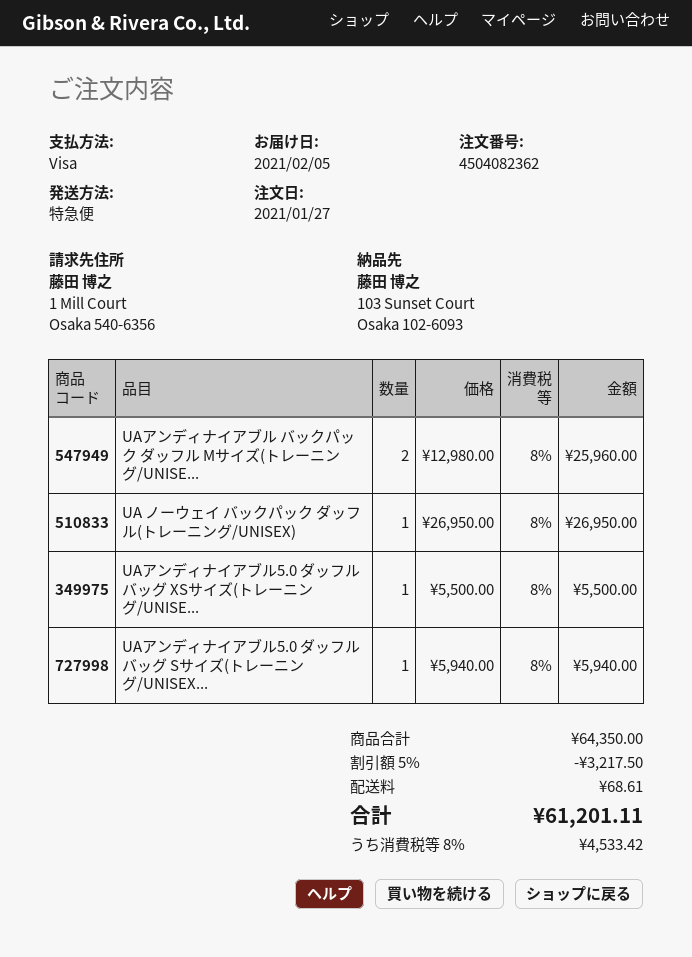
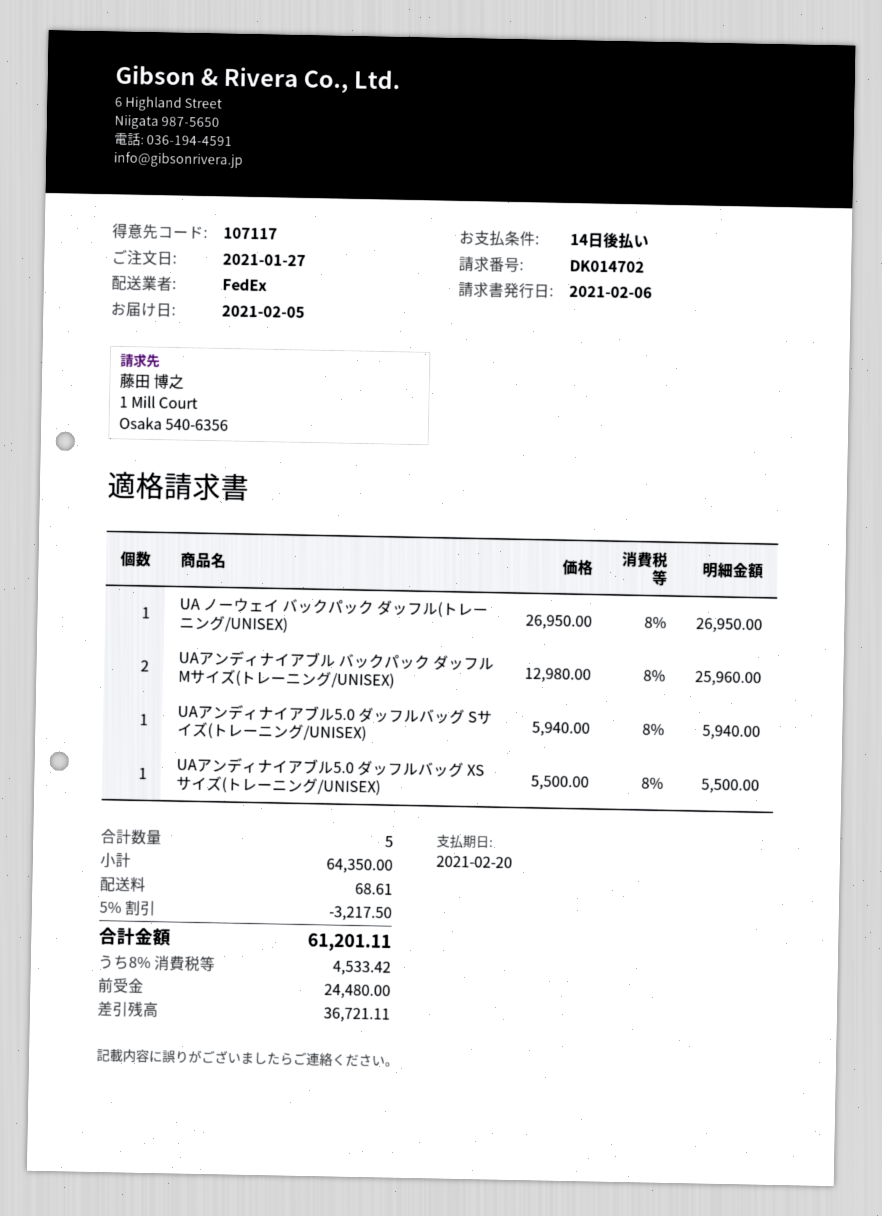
shipping method: express -> FedEx

